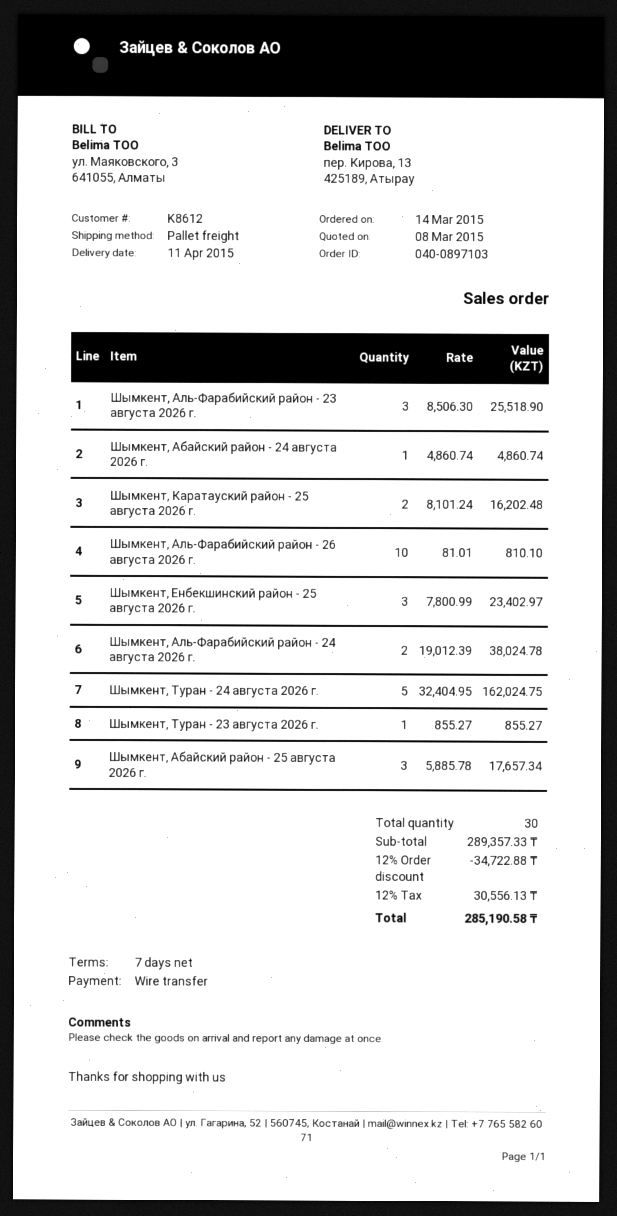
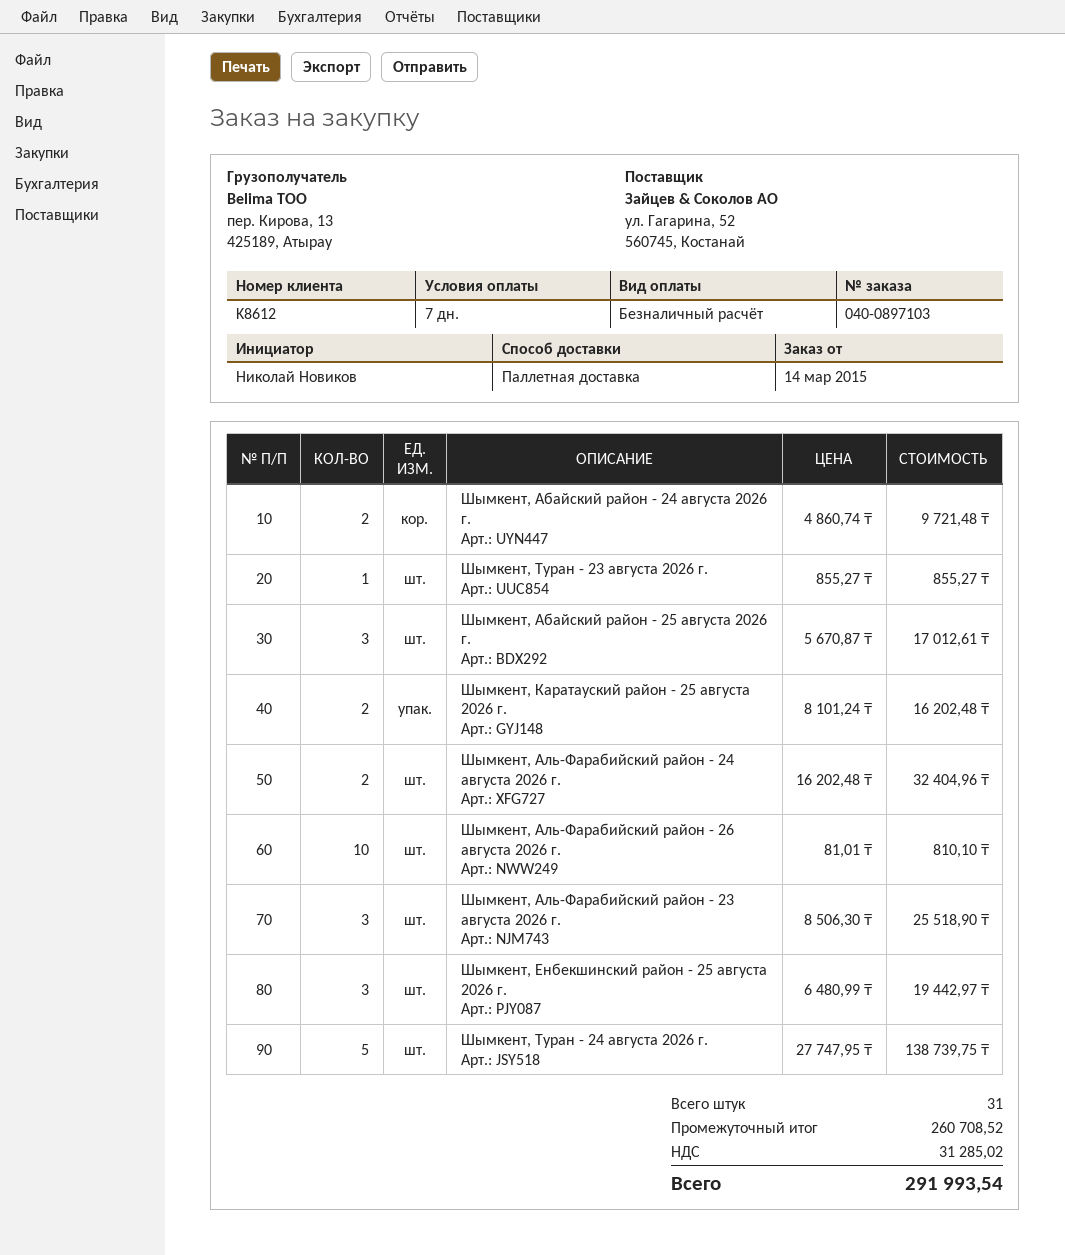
Шымкент, Абайский район - 24 августа 2026 г.: 1 x 4860.74 = 4860.74 -> 2 x 4860.74 = 9721.48
Шымкент, Енбекшинский район - 25 августа 2026 г.: 3 x 7800.99 = 23402.97 -> 3 x 6480.99 = 19442.97
Шымкент, Аль-Фарабийский район - 24 августа 2026 г.: 2 x 19012.39 = 38024.78 -> 2 x 16202.48 = 32404.96
Шымкент, Туран - 24 августа 2026 г.: 5 x 32404.95 = 162024.75 -> 5 x 27747.95 = 138739.75
Шымкент, Абайский район - 25 августа 2026 г.: 3 x 5885.78 = 17657.34 -> 3 x 5670.87 = 17012.61
total quantity: 30 -> 31
subtotal: 289357.33 -> 260708.52
discount: 12% = 34722.88 -> none
tax: 30556.13 -> 31285.02
total: 285190.58 -> 291993.54

